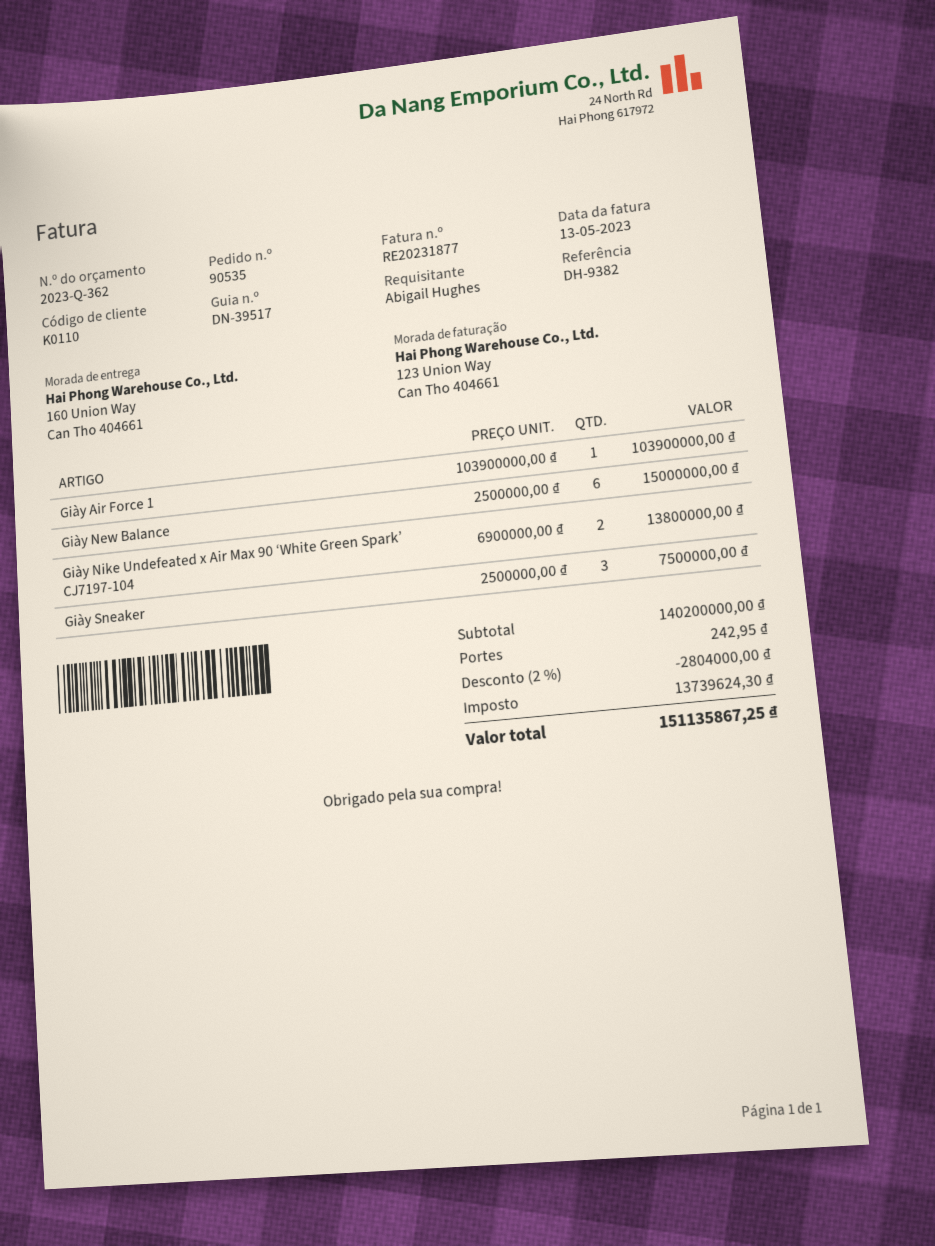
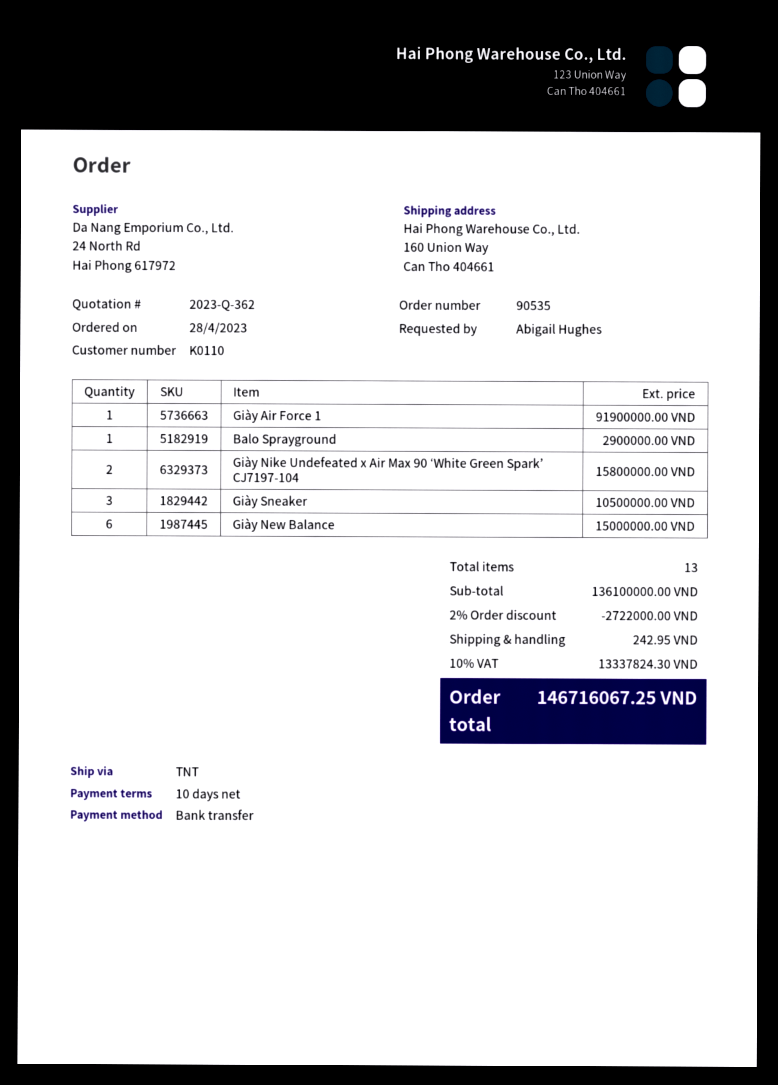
Giày Air Force 1: 1 for 103900000.00 -> 1 for 91900000.00
Giày Nike Undefeated x Air Max 90 ‘White Green Spark’ CJ7197-104: 2 for 13800000.00 -> 2 for 15800000.00
Giày Sneaker: 3 for 7500000.00 -> 3 for 10500000.00
Balo Sprayground: none -> 1 for 2900000.00
subtotal: 140200000.00 -> 136100000.00
discount: 2% = 2804000.00 -> 2% = 2722000.00
tax: 13739624.30 -> 13337824.30
total: 151135867.25 -> 146716067.25

